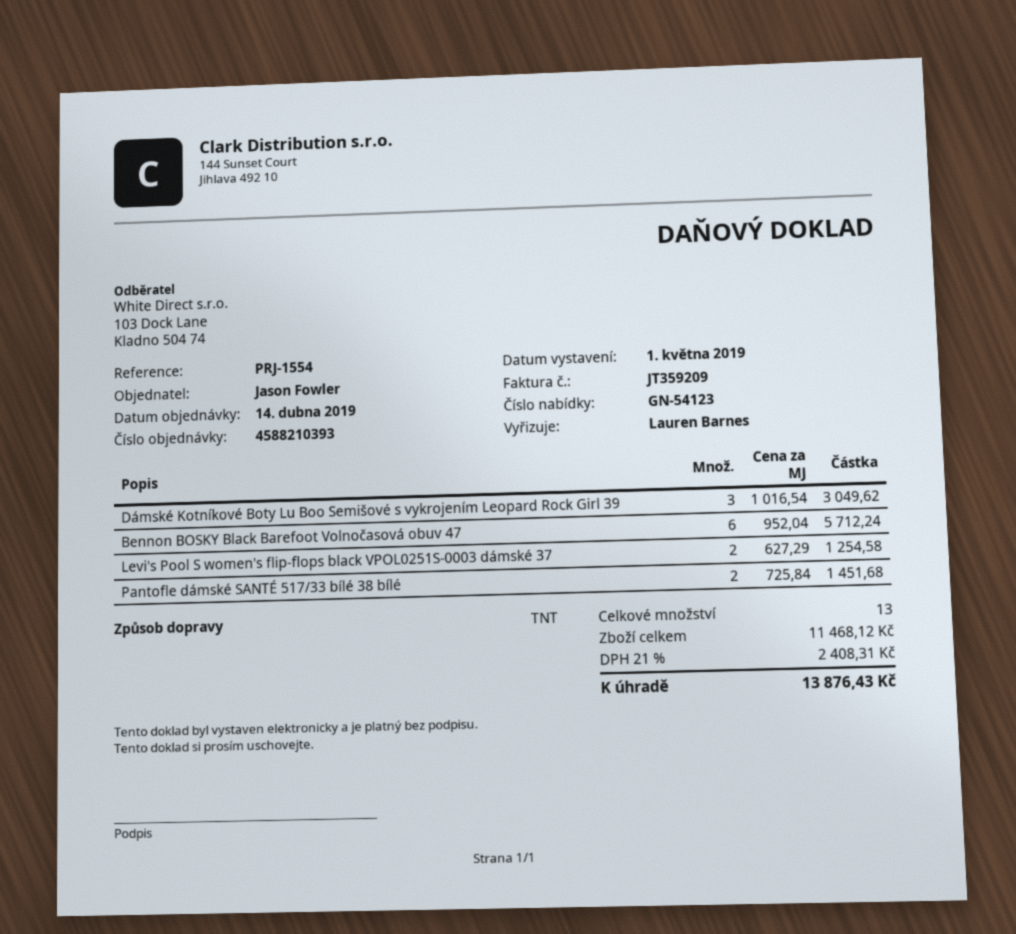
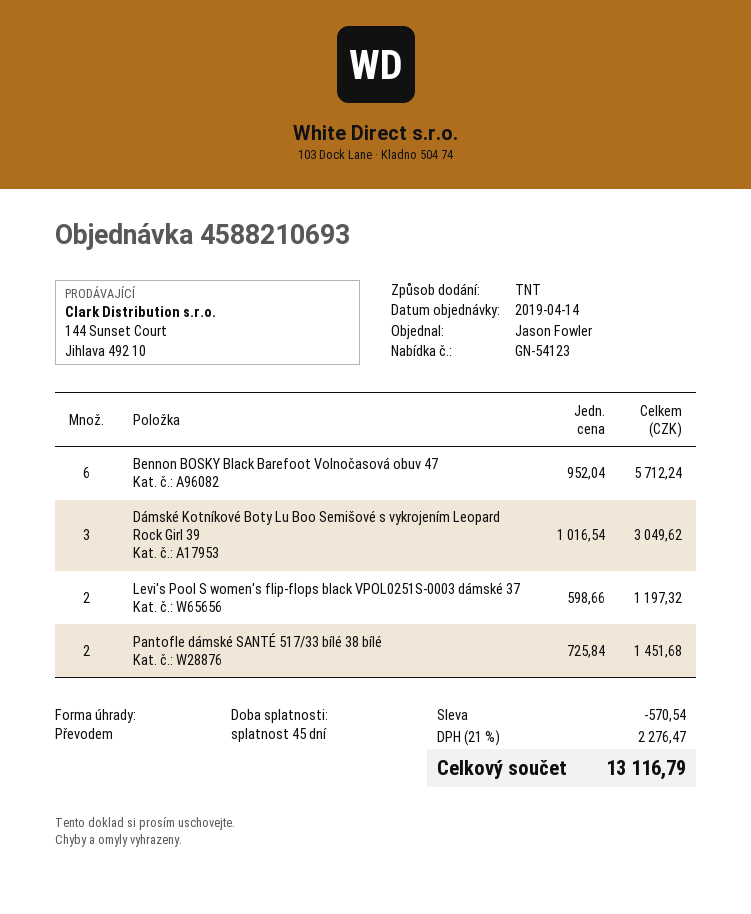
order number: 4588210393 -> 4588210693
Levi's Pool S women's flip-flops black VPOL0251S-0003 dámské 37: 2 x 627.29 = 1254.58 -> 2 x 598.66 = 1197.32
discount: none -> 570.54
tax: 21% = 2408.31 -> 21% = 2276.47
total: 13876.43 -> 13116.79

